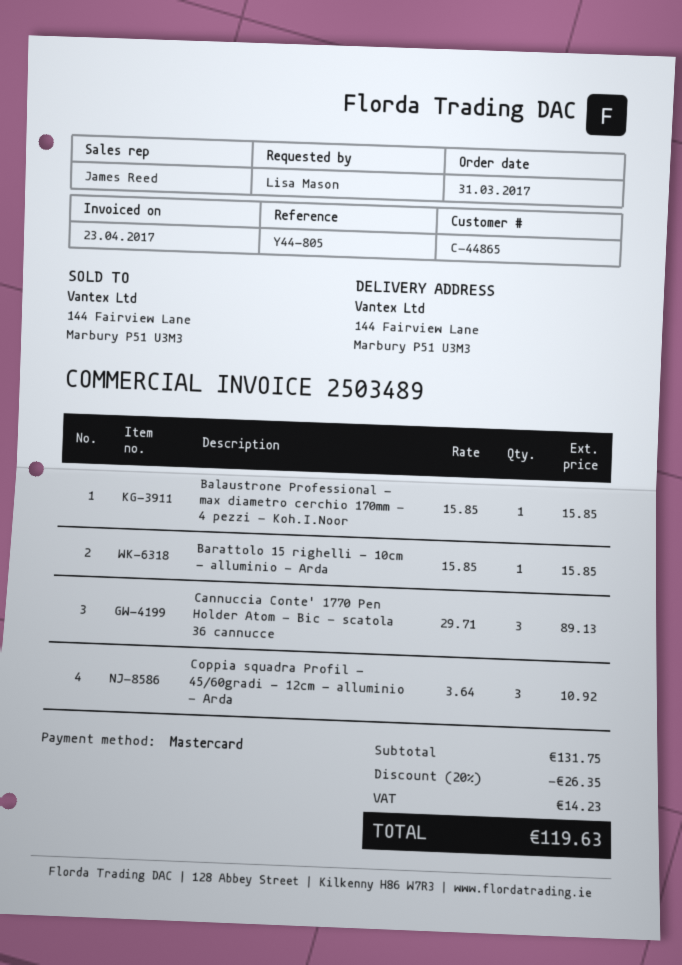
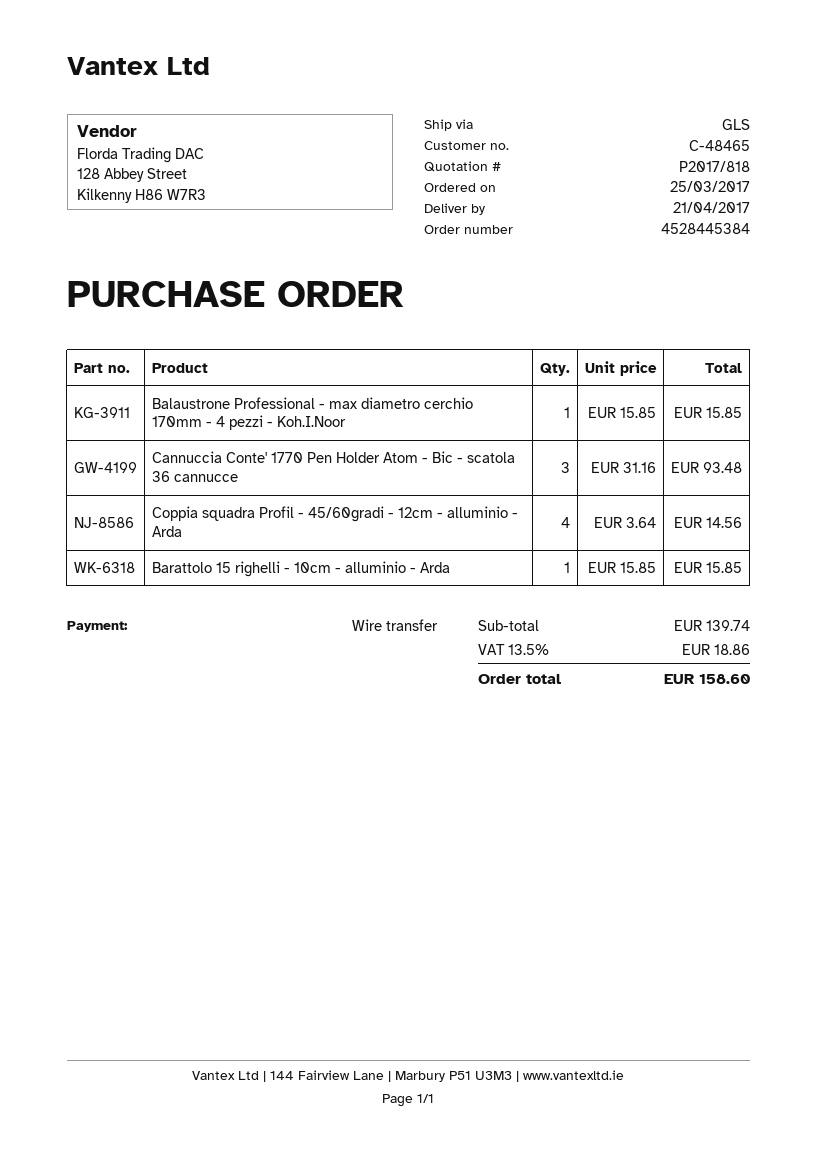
order date: 2017-03-31 -> 2017-03-25
customer number: C-44865 -> C-48465
payment method: Mastercard -> bank transfer
Cannuccia Conte' 1770 Pen Holder Atom - Bic - scatola 36 cannucce: 3 x 29.71 = 89.13 -> 3 x 31.16 = 93.48
Coppia squadra Profil - 45/60gradi - 12cm - alluminio - Arda: 3 x 3.64 = 10.92 -> 4 x 3.64 = 14.56
subtotal: 131.75 -> 139.74
discount: 20% = 26.35 -> none
tax: 14.23 -> 18.86
total: 119.63 -> 158.60

